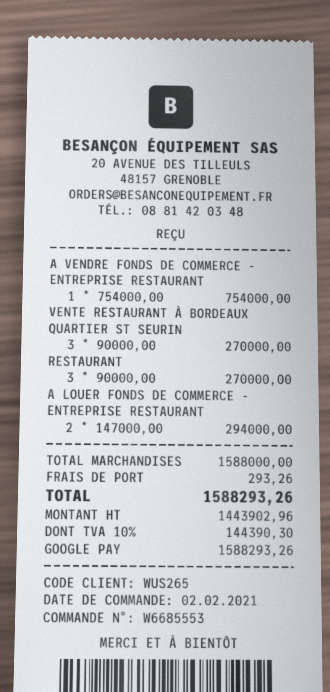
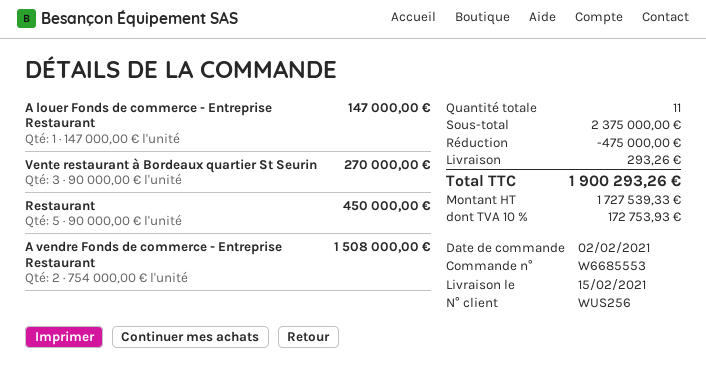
customer number: WUS265 -> WUS256
A VENDRE FONDS DE COMMERCE - ENTREPRISE RESTAURANT: 1 x 754000.00 = 754000.00 -> 2 x 754000.00 = 1508000.00
RESTAURANT: 3 x 90000.00 = 270000.00 -> 5 x 90000.00 = 450000.00
A LOUER FONDS DE COMMERCE - ENTREPRISE RESTAURANT: 2 x 147000.00 = 294000.00 -> 1 x 147000.00 = 147000.00
subtotal: 1588000.00 -> 2375000.00
discount: none -> 475000.00
net: 1443902.96 -> 1727539.33
tax: 10% = 144390.30 -> 10% = 172753.93
total: 1588293.26 -> 1900293.26

